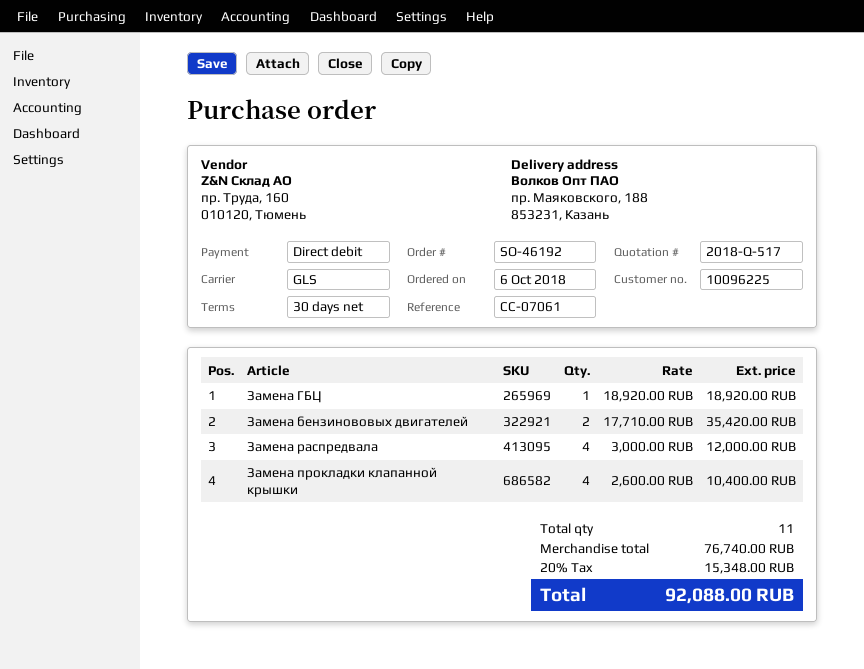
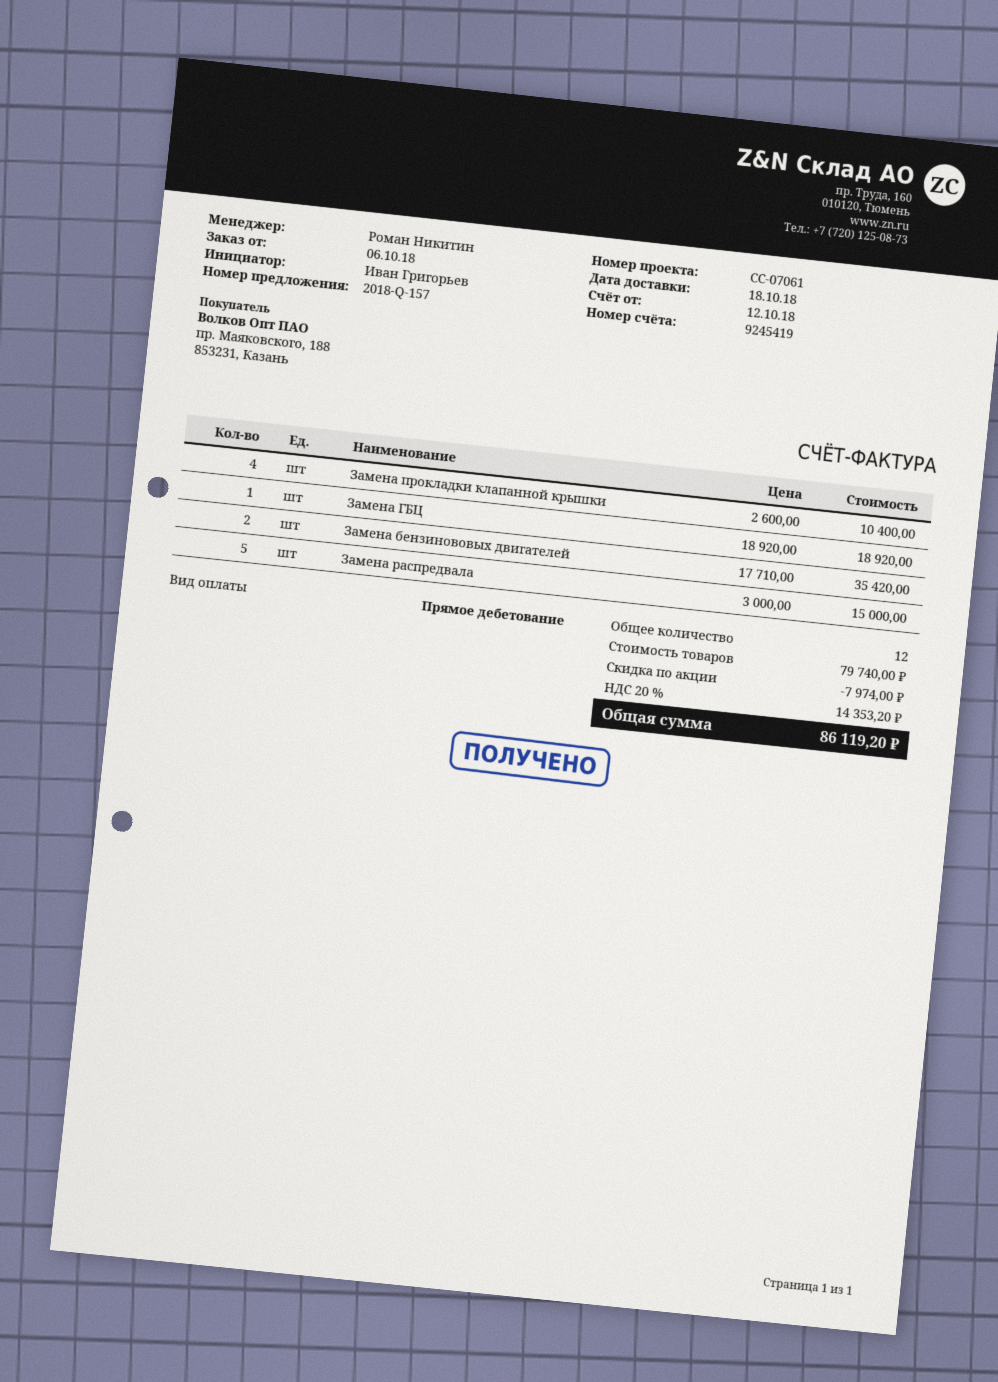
quote number: 2018-Q-517 -> 2018-Q-157
Замена распредвала: 4 x 3000.00 = 12000.00 -> 5 x 3000.00 = 15000.00
total quantity: 11 -> 12
subtotal: 76740.00 -> 79740.00
discount: none -> 7974.00
tax: 20% = 15348.00 -> 20% = 14353.20
total: 92088.00 -> 86119.20

